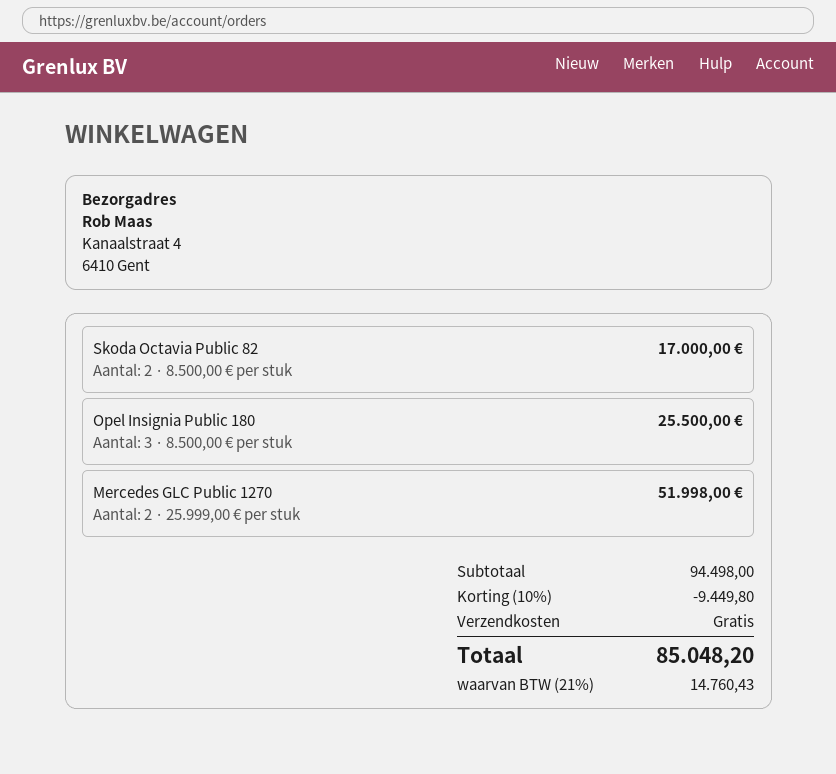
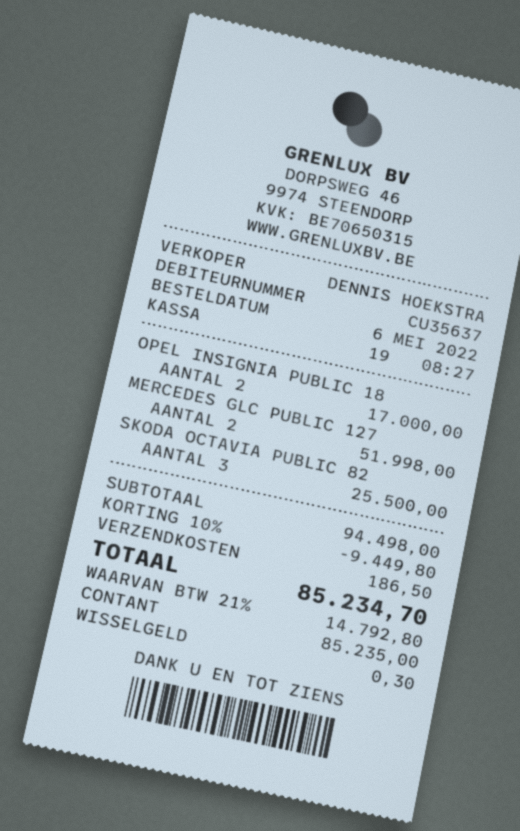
Skoda Octavia Public 82: 2 for 17000.00 -> 3 for 25500.00
Opel Insignia Public 180: 3 for 25500.00 -> 2 for 17000.00
shipping: 0.00 -> 186.50
tax: 21% = 14760.43 -> 21% = 14792.80
total: 85048.20 -> 85234.70

